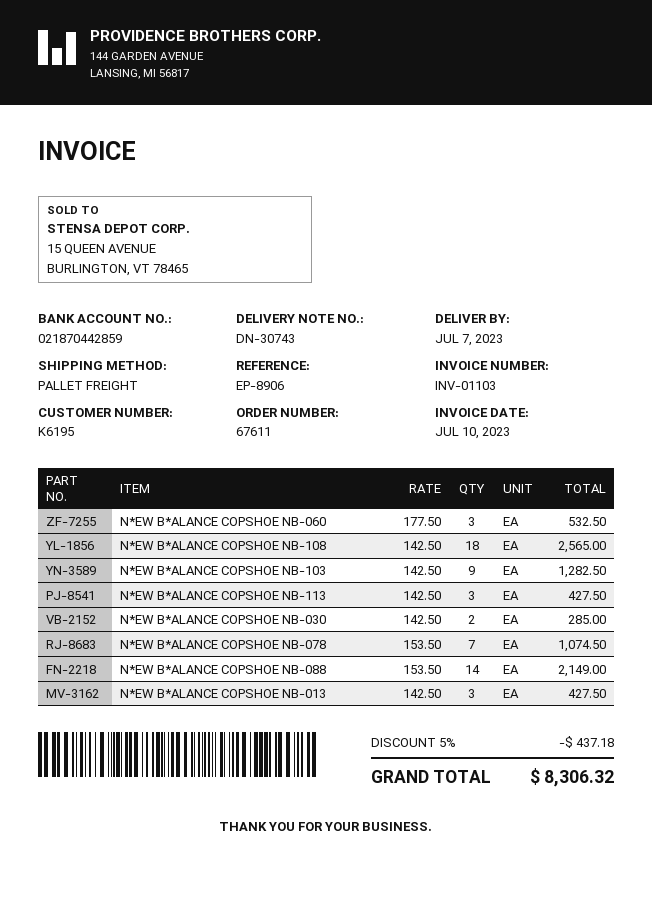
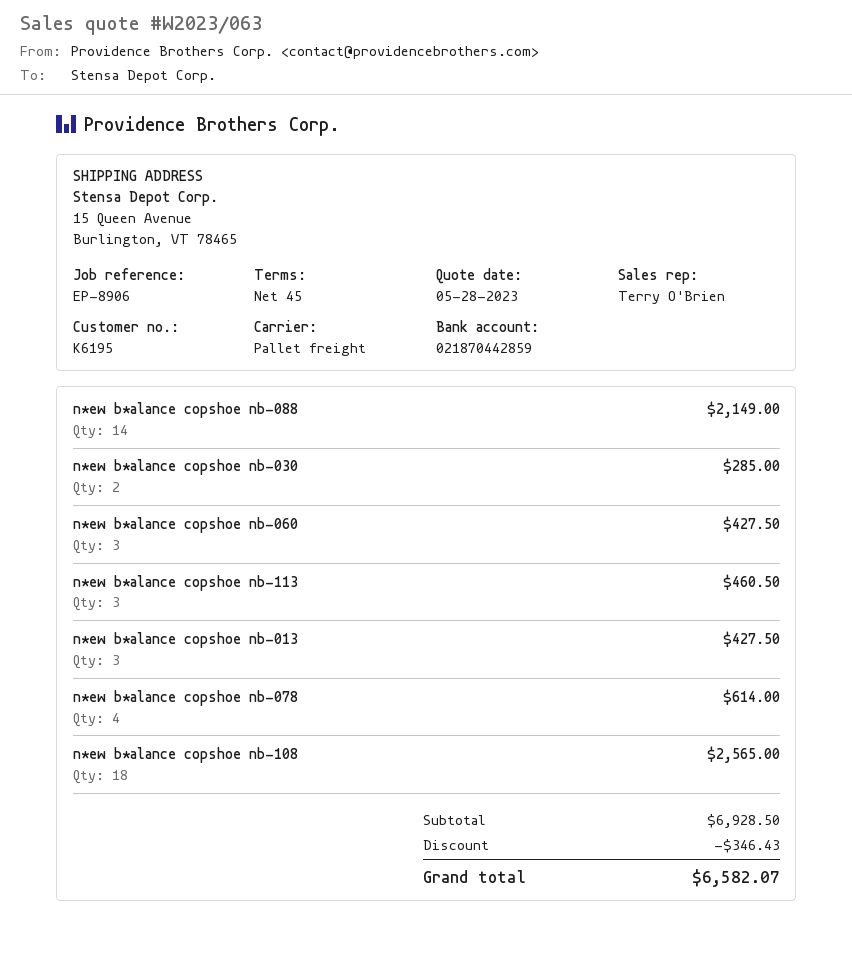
N*EW B*ALANCE COPSHOE NB-060: 3 for 532.50 -> 3 for 427.50
N*EW B*ALANCE COPSHOE NB-103: 9 for 1282.50 -> none
N*EW B*ALANCE COPSHOE NB-113: 3 for 427.50 -> 3 for 460.50
N*EW B*ALANCE COPSHOE NB-078: 7 for 1074.50 -> 4 for 614.00
discount: 437.18 -> 346.43
total: 8306.32 -> 6582.07

